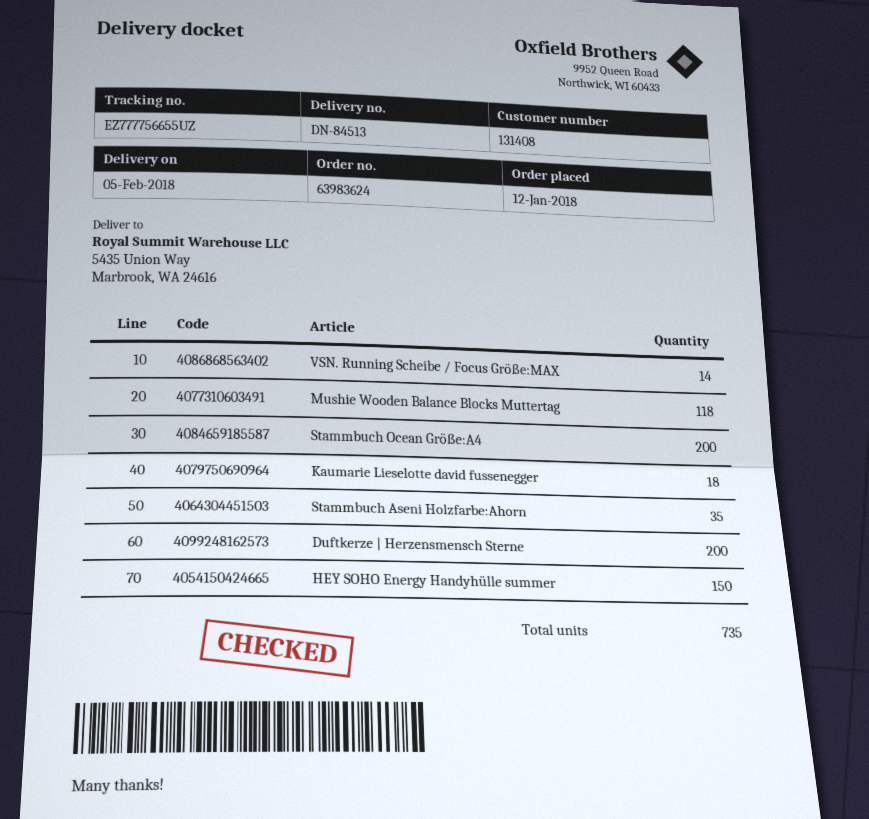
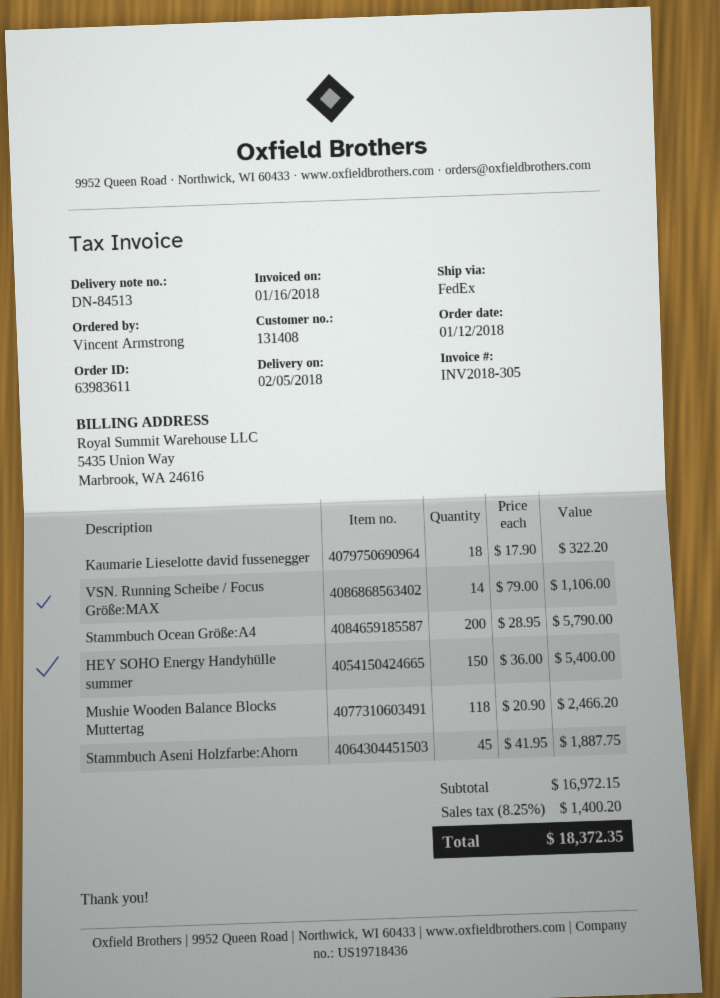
order number: 63983624 -> 63983611
Stammbuch Aseni Holzfarbe:Ahorn: 35 -> 45
Duftkerze | Herzensmensch Sterne: 200 -> none

